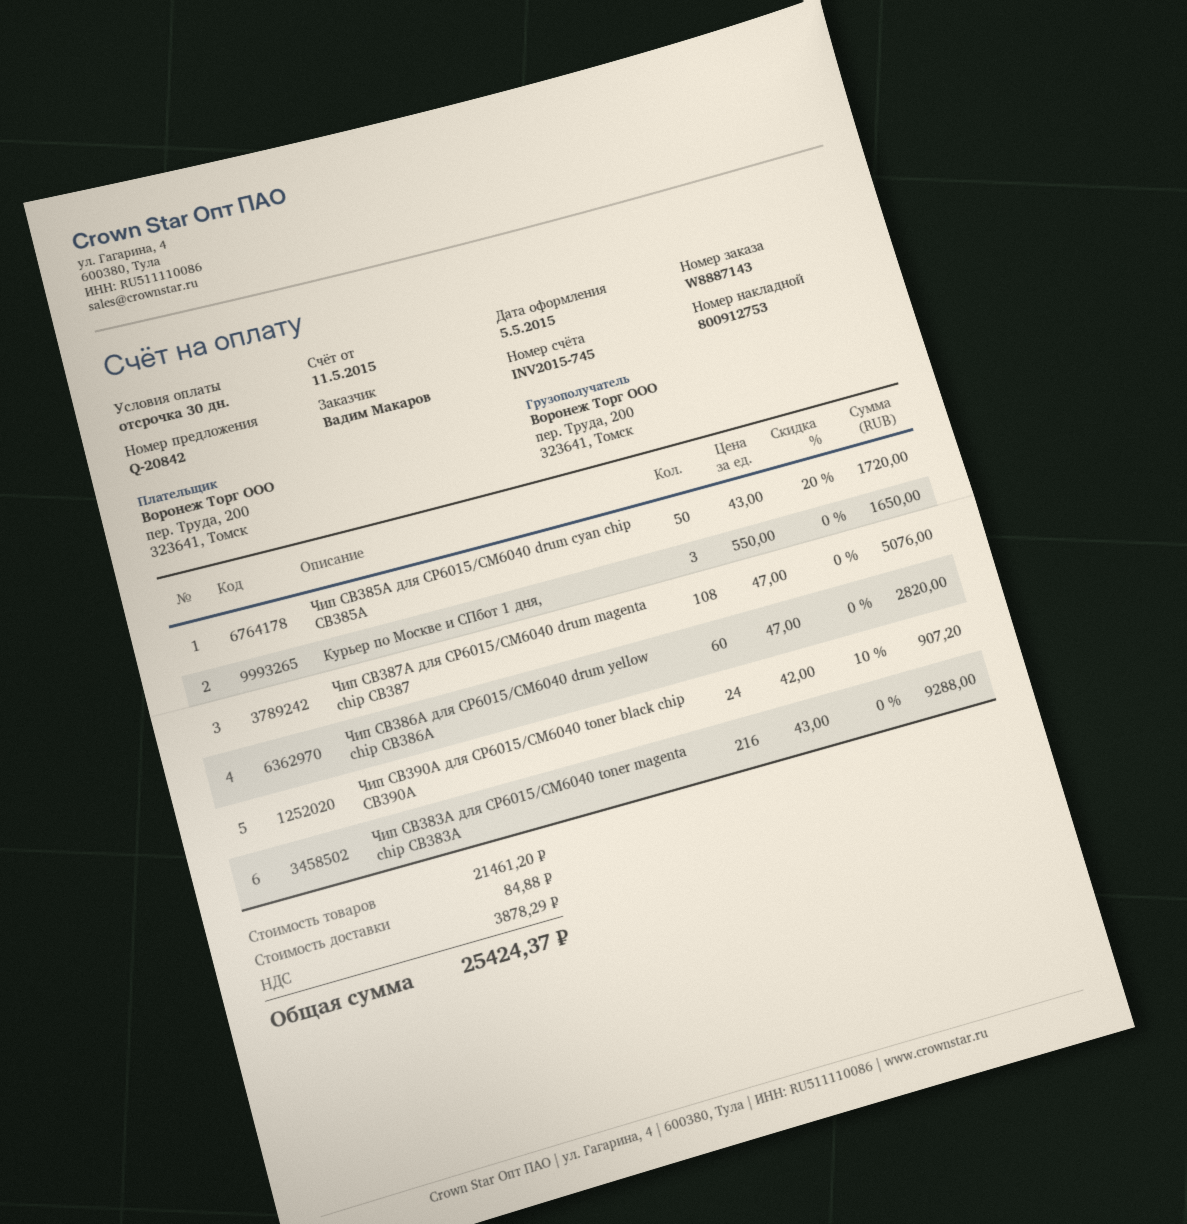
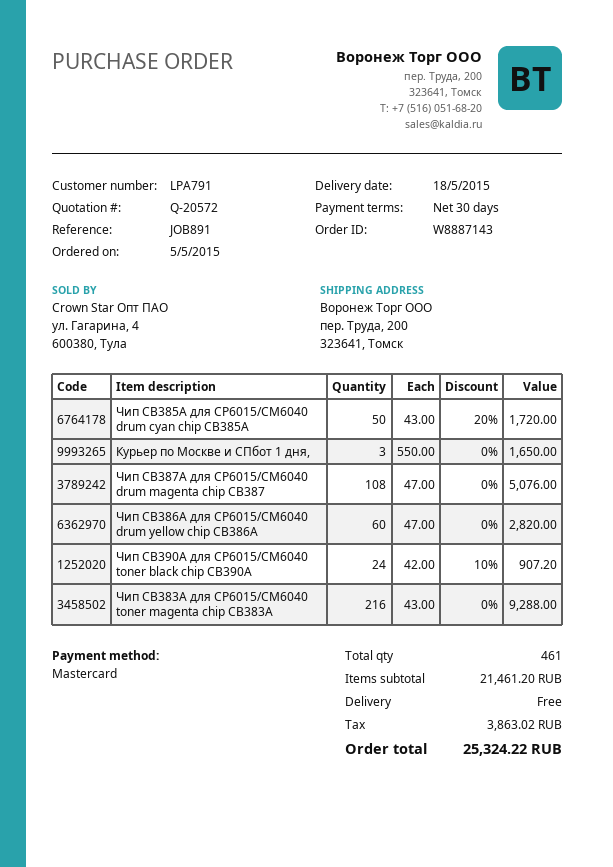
quote number: Q-20842 -> Q-20572
shipping: 84.88 -> 0.00
tax: 3878.29 -> 3863.02
total: 25424.37 -> 25324.22

